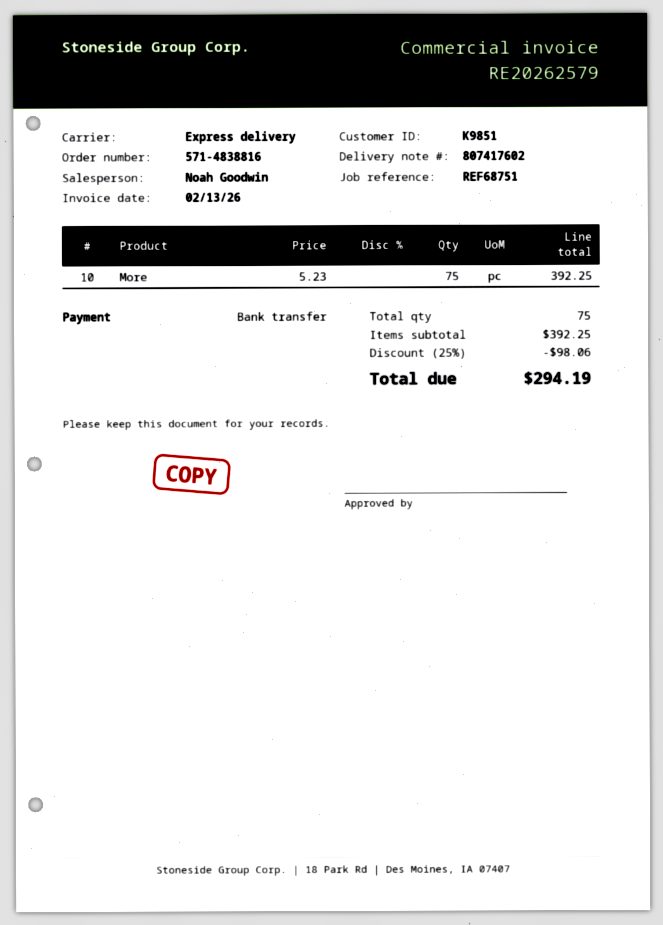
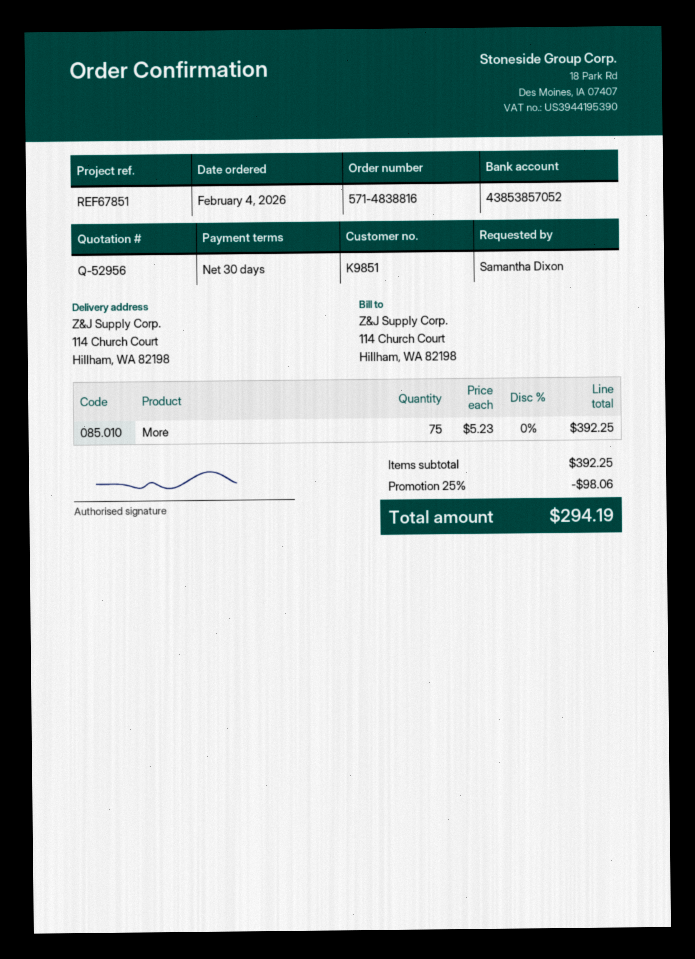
reference: REF68751 -> REF67851

